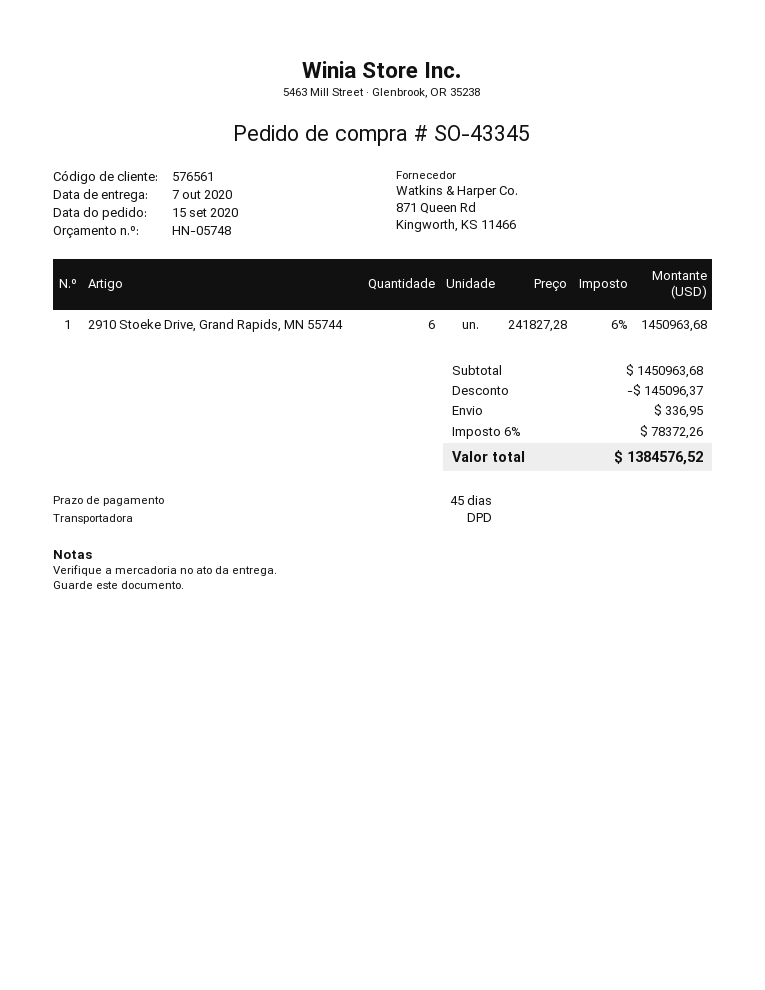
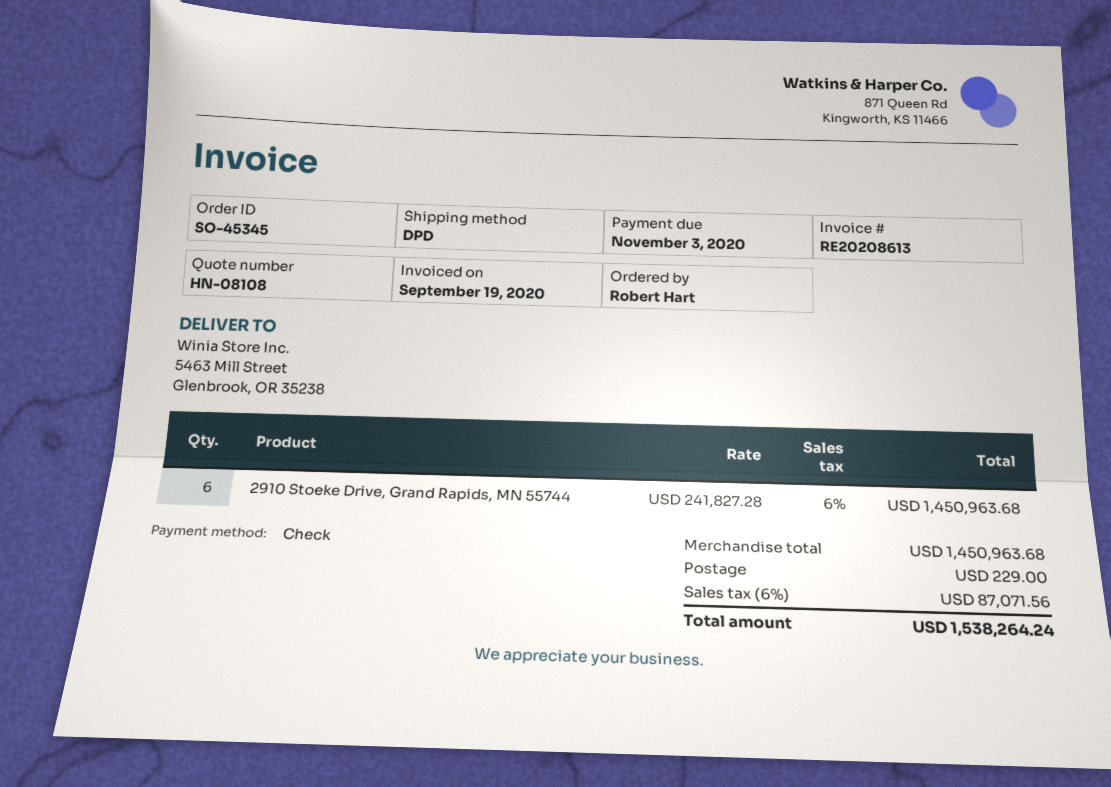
quote number: HN-05748 -> HN-08108
order number: SO-43345 -> SO-45345
discount: 145096.37 -> none
shipping: 336.95 -> 229.00
tax: 6% = 78372.26 -> 6% = 87071.56
total: 1384576.52 -> 1538264.24

